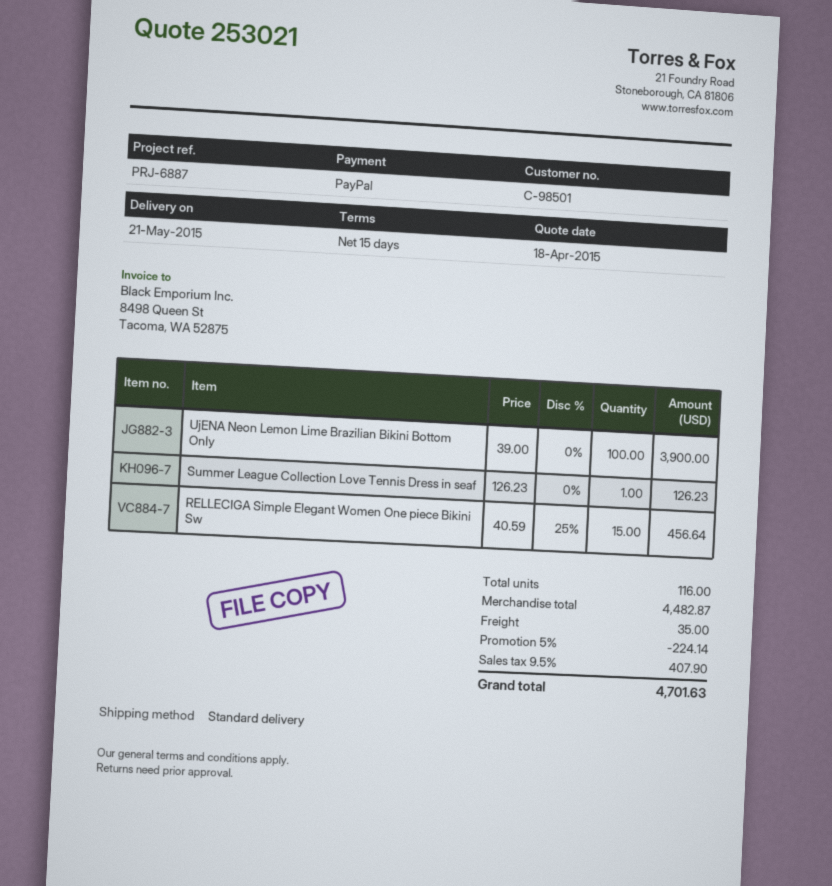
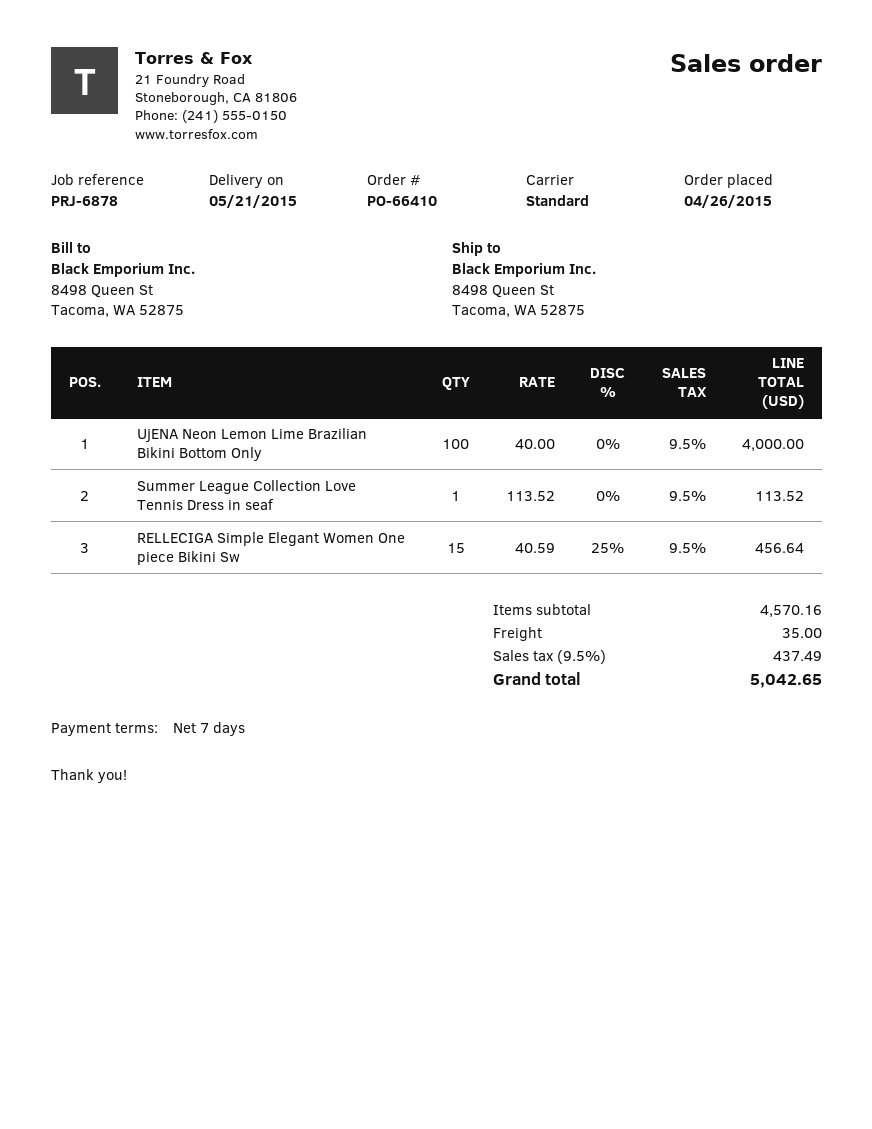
payment terms: 15 days -> 7 days
reference: PRJ-6887 -> PRJ-6878
UjENA Neon Lemon Lime Brazilian Bikini Bottom Only: 100 x 39.00 = 3900.00 -> 100 x 40.00 = 4000.00
Summer League Collection Love Tennis Dress in seaf: 1 x 126.23 = 126.23 -> 1 x 113.52 = 113.52
subtotal: 4482.87 -> 4570.16
discount: 5% = 224.14 -> none
tax: 9.5% = 407.90 -> 9.5% = 437.49
total: 4701.63 -> 5042.65

